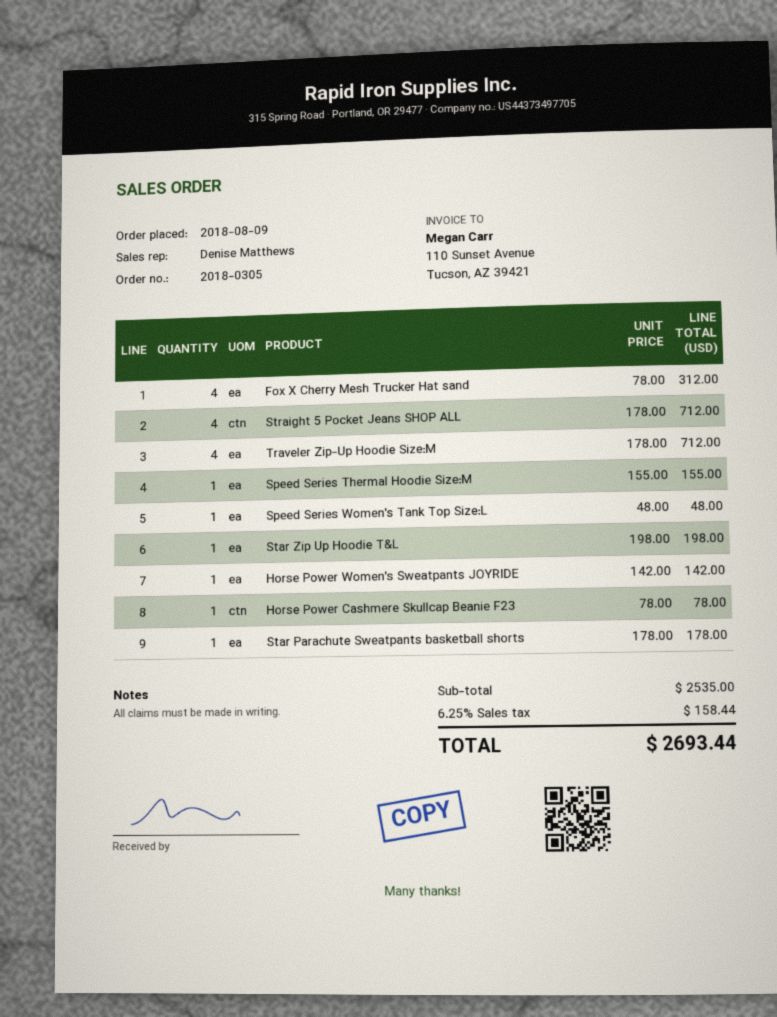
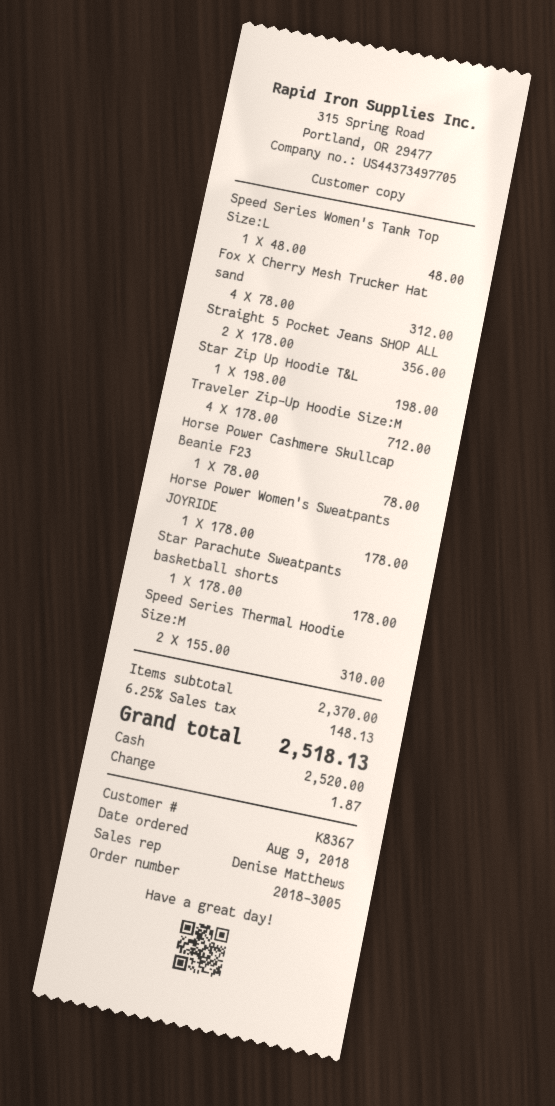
order number: 2018-0305 -> 2018-3005
Straight 5 Pocket Jeans SHOP ALL: 4 x 178.00 = 712.00 -> 2 x 178.00 = 356.00
Speed Series Thermal Hoodie Size:M: 1 x 155.00 = 155.00 -> 2 x 155.00 = 310.00
Horse Power Women's Sweatpants JOYRIDE: 1 x 142.00 = 142.00 -> 1 x 178.00 = 178.00
subtotal: 2535.00 -> 2370.00
tax: 6.25% = 158.44 -> 6.25% = 148.13
total: 2693.44 -> 2518.13

